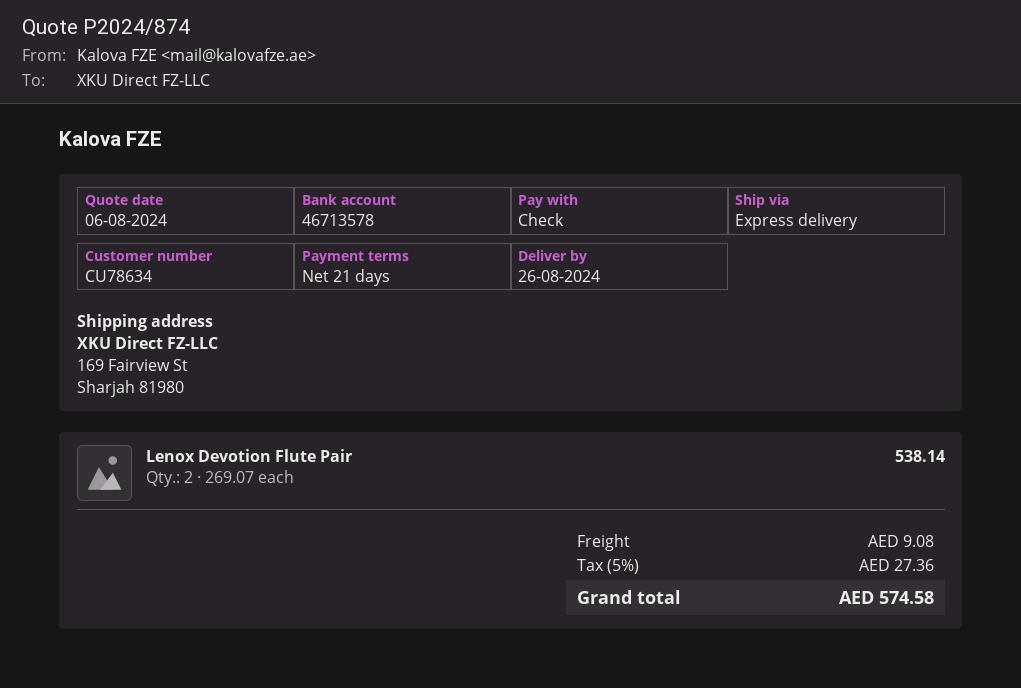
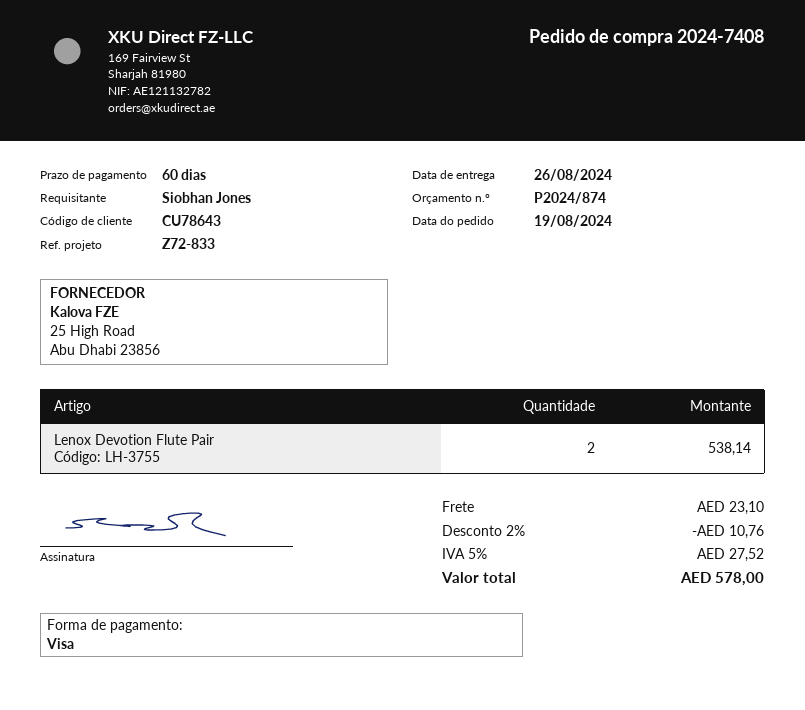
payment terms: 21 days -> 60 days
customer number: CU78634 -> CU78643
payment method: cheque -> Visa
discount: none -> 2% = 10.76
shipping: 9.08 -> 23.10
tax: 5% = 27.36 -> 5% = 27.52
total: 574.58 -> 578.00

